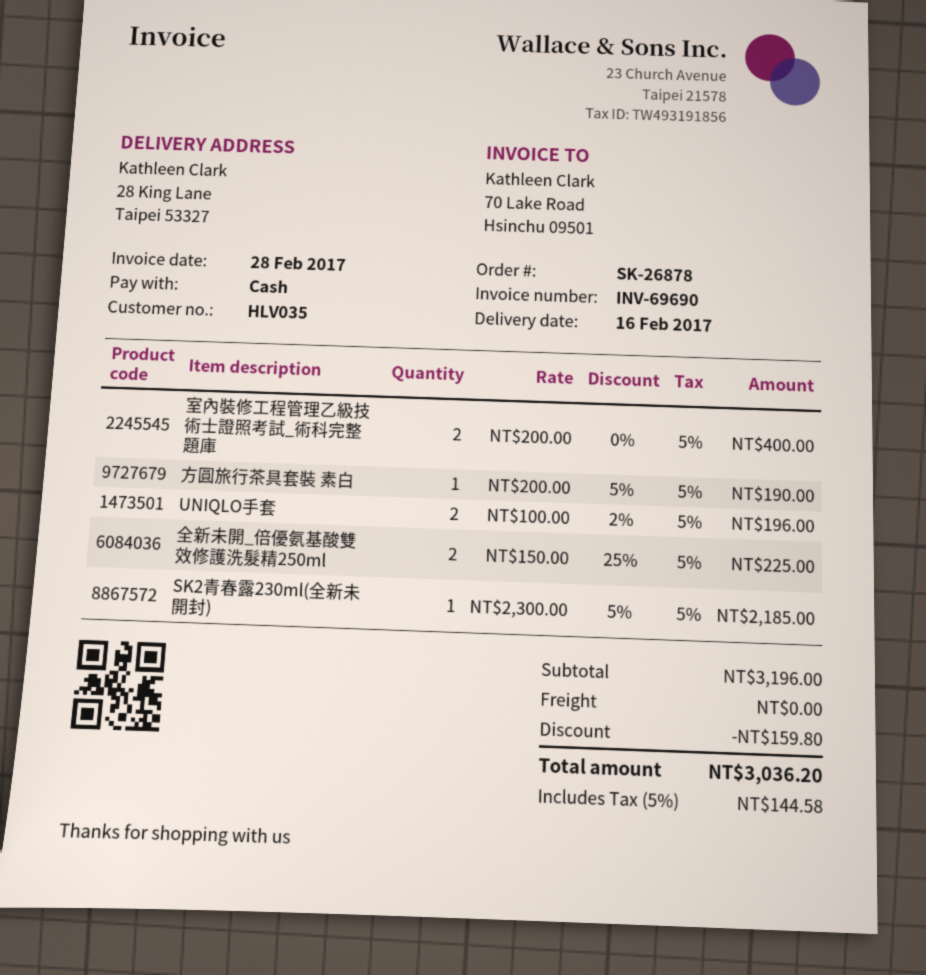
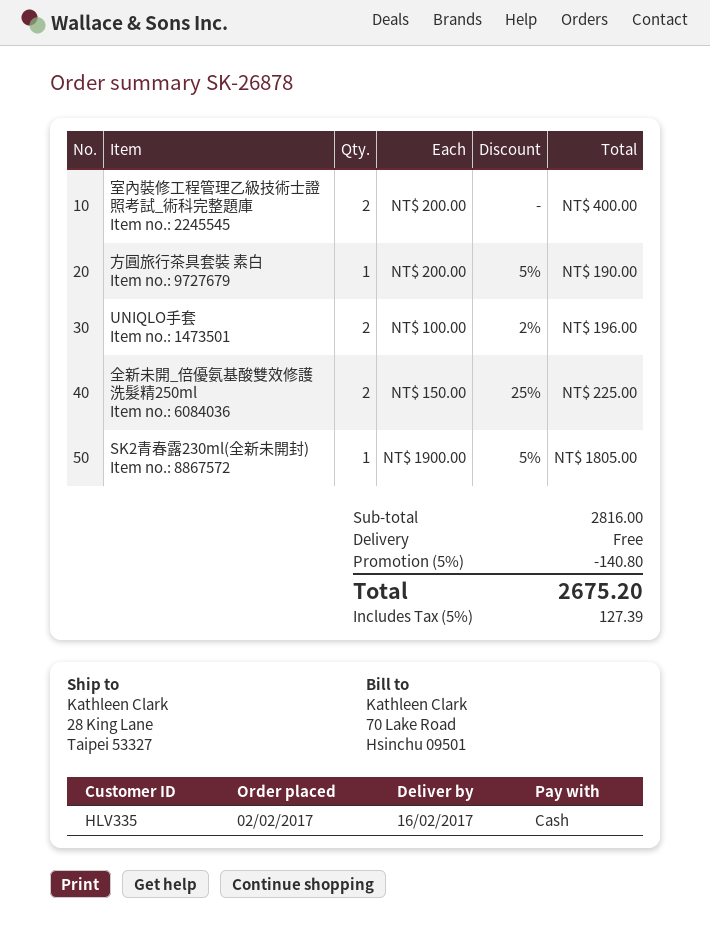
customer number: HLV035 -> HLV335
SK2青春露230ml(全新未開封): 1 x 2300.00 - 5% = 2185.00 -> 1 x 1900.00 - 5% = 1805.00
subtotal: 3196.00 -> 2816.00
discount: 159.80 -> 140.80
tax: 5% = 144.58 -> 5% = 127.39
total: 3036.20 -> 2675.20

